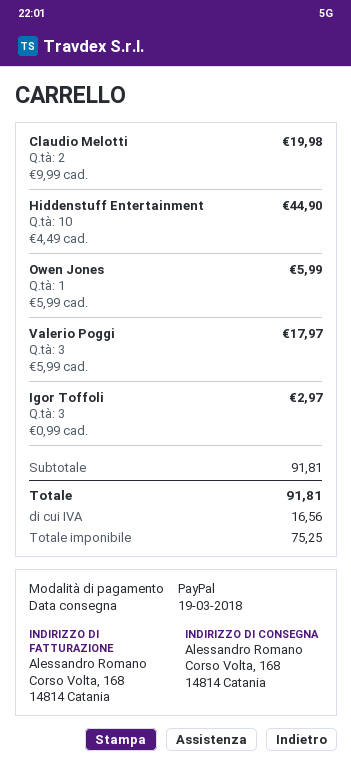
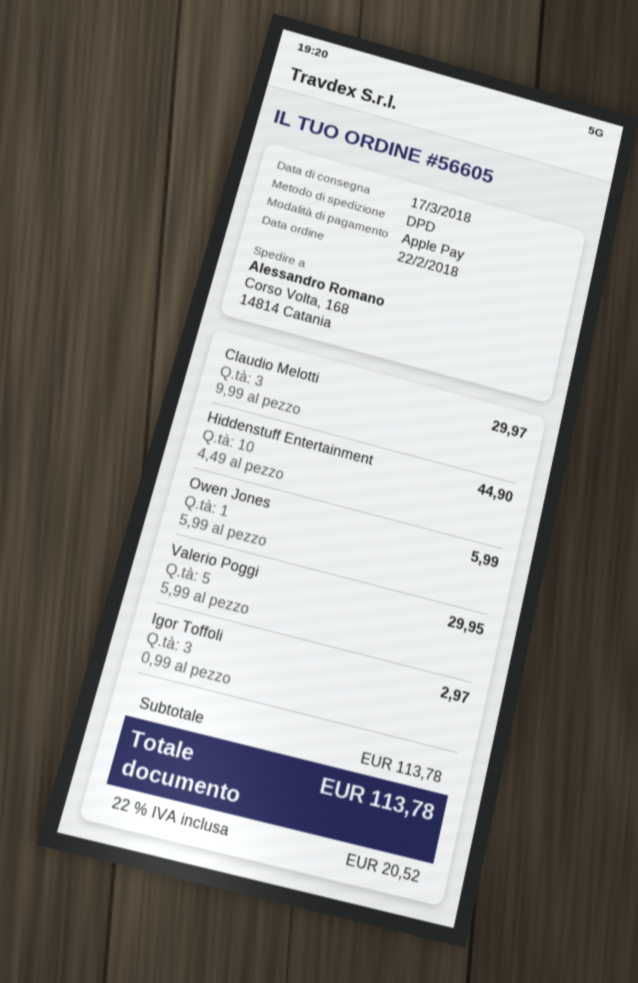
delivery date: 2018-03-19 -> 2018-03-17
payment method: PayPal -> Apple Pay
Claudio Melotti: 2 x 9.99 = 19.98 -> 3 x 9.99 = 29.97
Valerio Poggi: 3 x 5.99 = 17.97 -> 5 x 5.99 = 29.95
subtotal: 91.81 -> 113.78
tax: 16.56 -> 20.52
total: 91.81 -> 113.78

